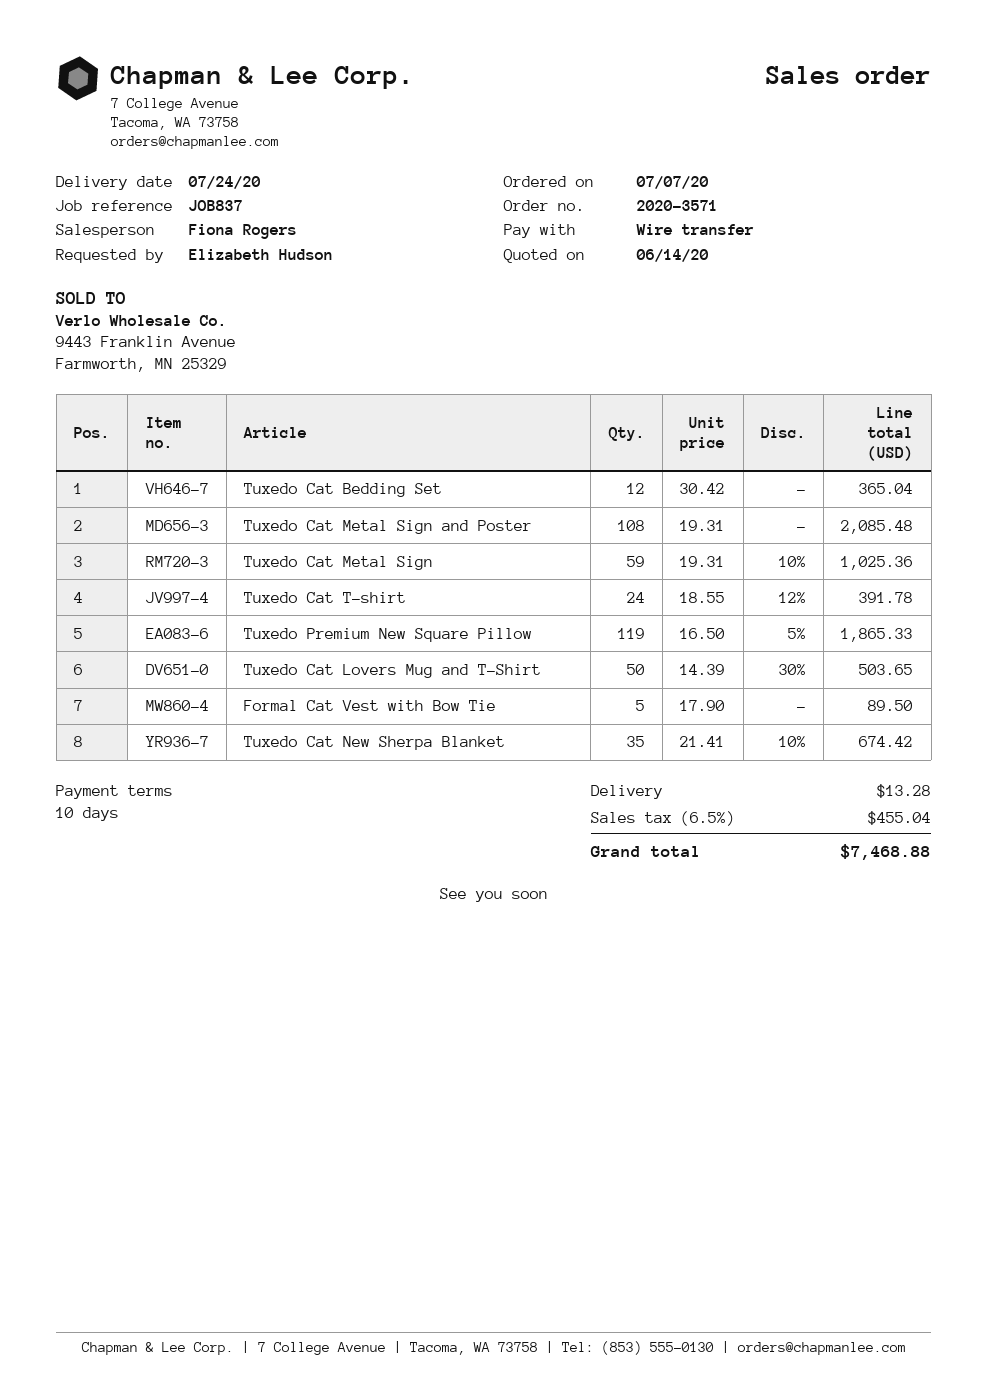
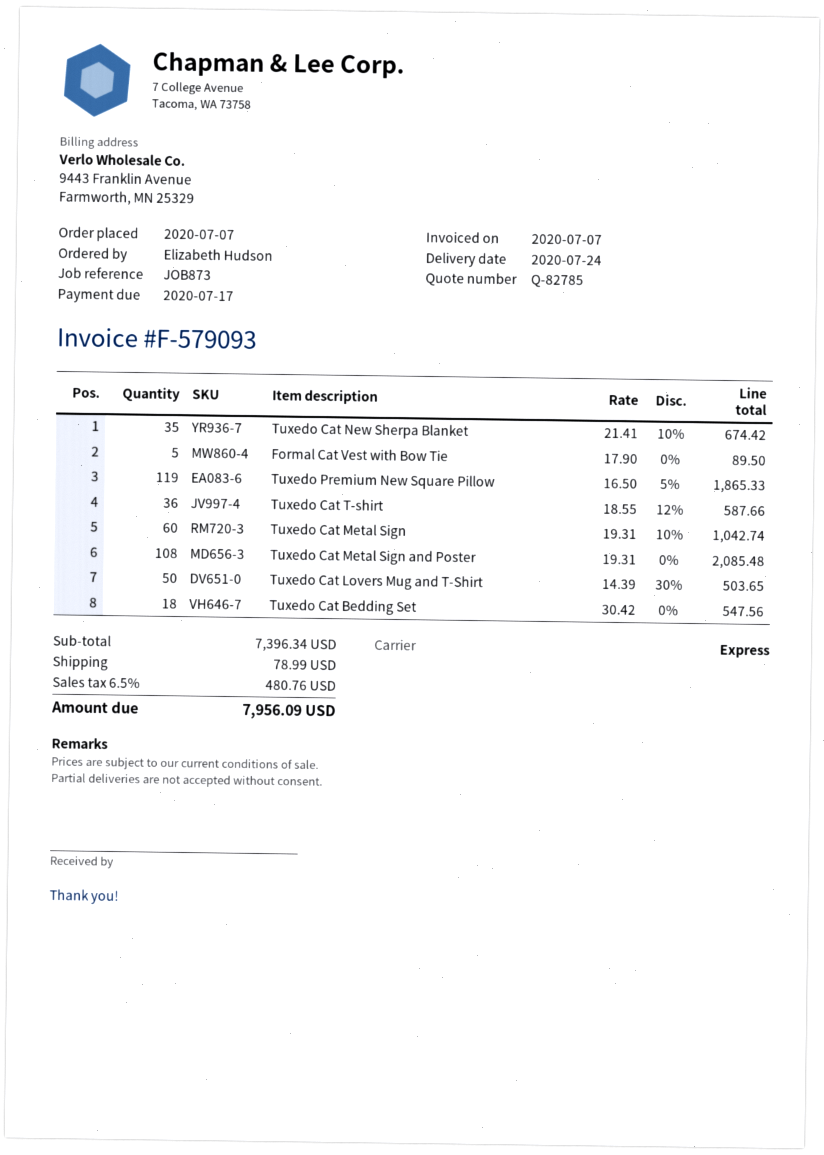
reference: JOB837 -> JOB873
Tuxedo Cat Bedding Set: 12 x 30.42 = 365.04 -> 18 x 30.42 = 547.56
Tuxedo Cat Metal Sign: 59 x 19.31 - 10% = 1025.36 -> 60 x 19.31 - 10% = 1042.74
Tuxedo Cat T-shirt: 24 x 18.55 - 12% = 391.78 -> 36 x 18.55 - 12% = 587.66
shipping: 13.28 -> 78.99
tax: 6.5% = 455.04 -> 6.5% = 480.76
total: 7468.88 -> 7956.09

